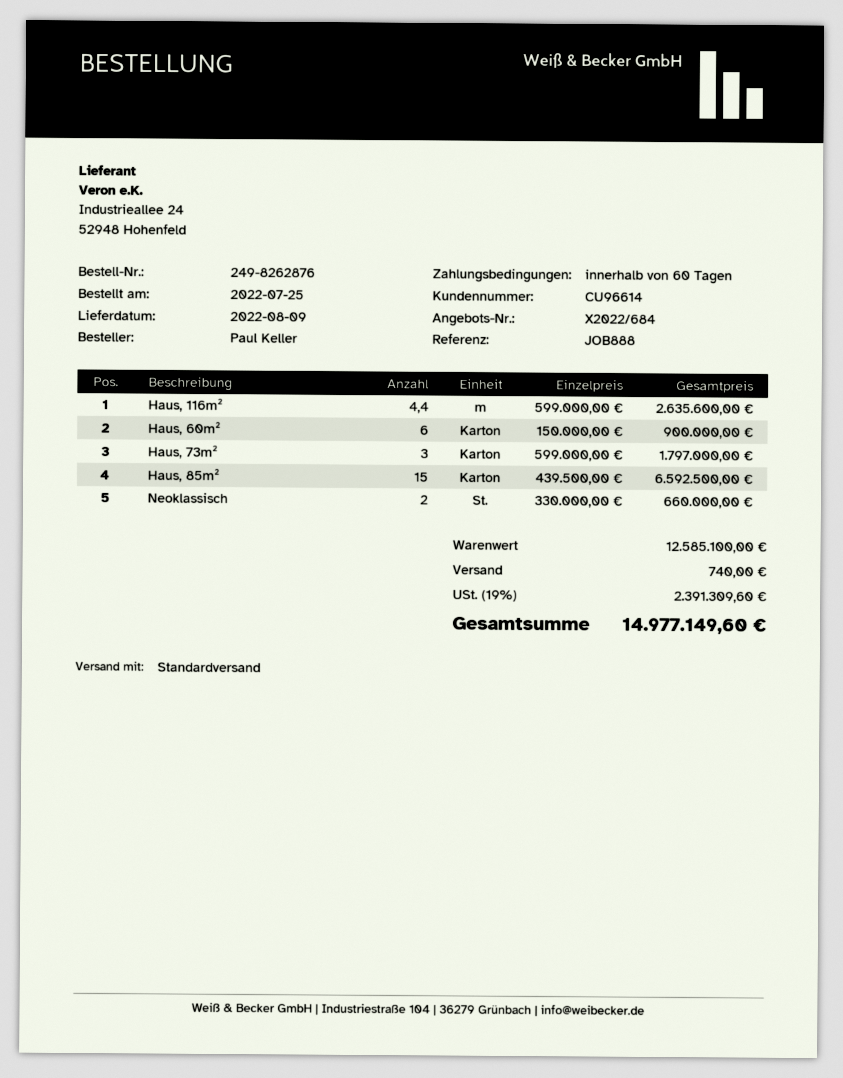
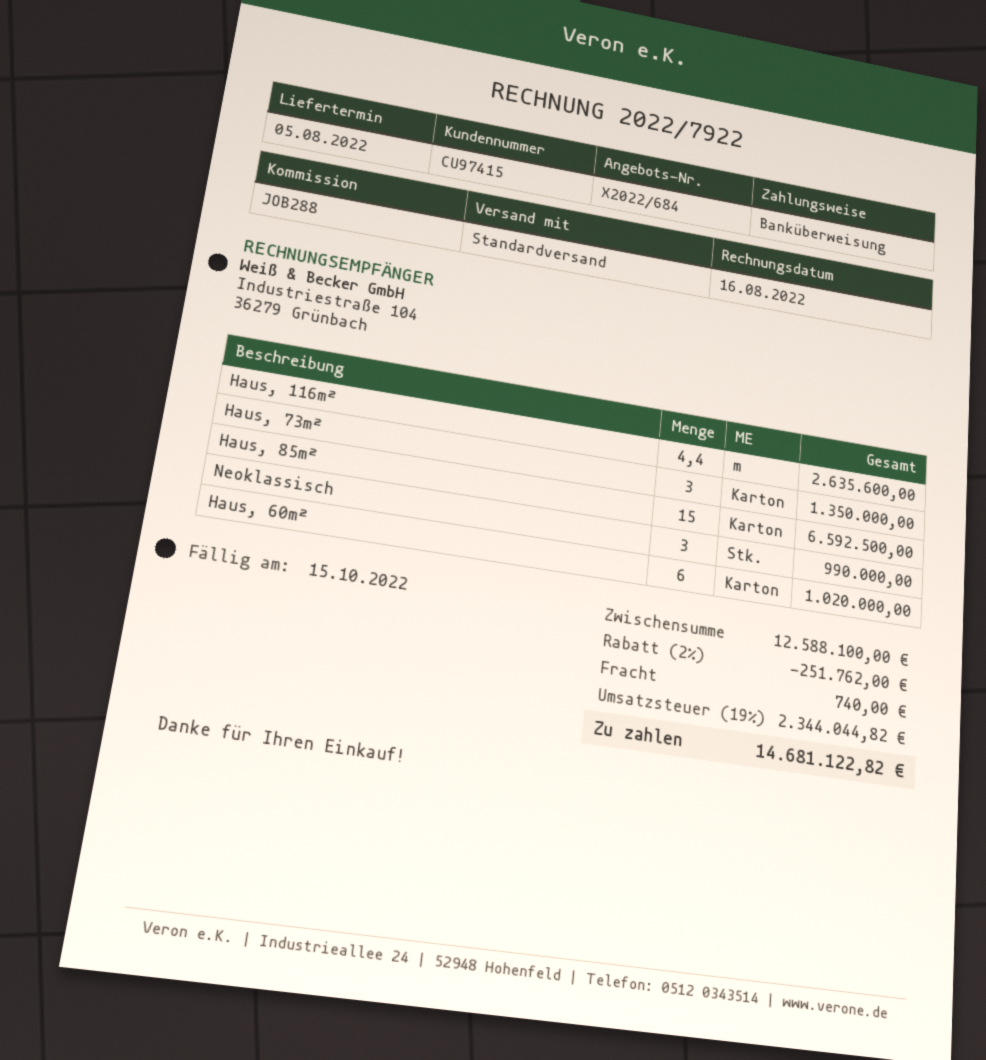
delivery date: 2022-08-09 -> 2022-08-05
customer number: CU96614 -> CU97415
reference: JOB888 -> JOB288
Haus, 60m²: 6 for 900000.00 -> 6 for 1020000.00
Haus, 73m²: 3 for 1797000.00 -> 3 for 1350000.00
Neoklassisch: 2 for 660000.00 -> 3 for 990000.00
subtotal: 12585100.00 -> 12588100.00
discount: none -> 2% = 251762.00
tax: 19% = 2391309.60 -> 19% = 2344044.82
total: 14977149.60 -> 14681122.82

